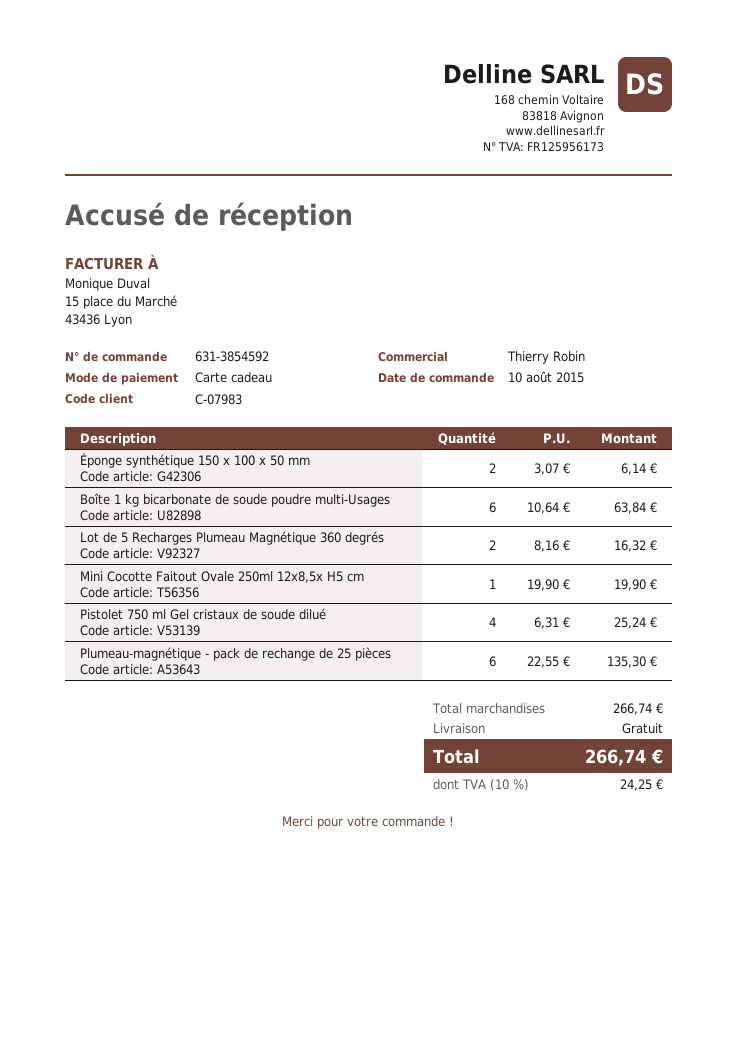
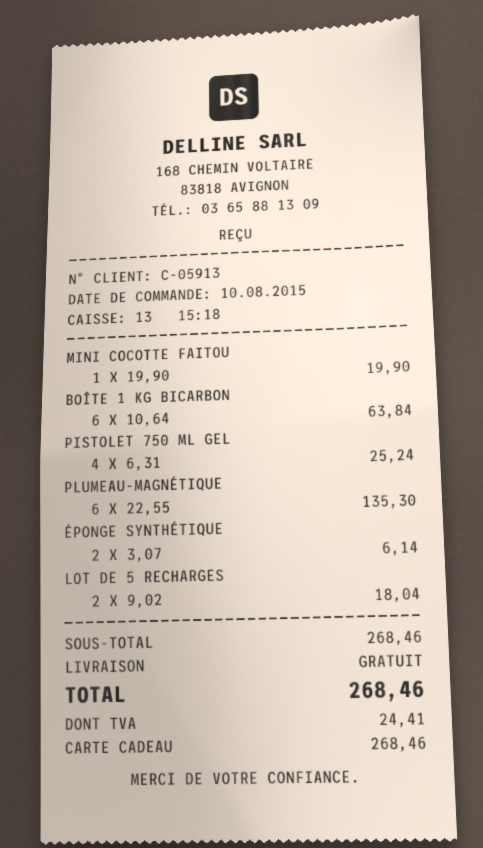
customer number: C-07983 -> C-05913
Lot de 5 Recharges Plumeau Magnétique 360 degrés: 2 x 8.16 = 16.32 -> 2 x 9.02 = 18.04
subtotal: 266.74 -> 268.46
tax: 24.25 -> 24.41
total: 266.74 -> 268.46

